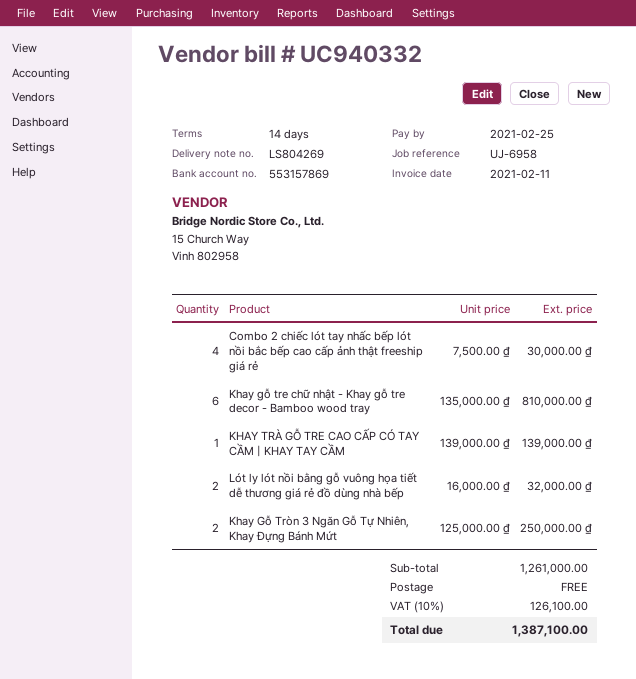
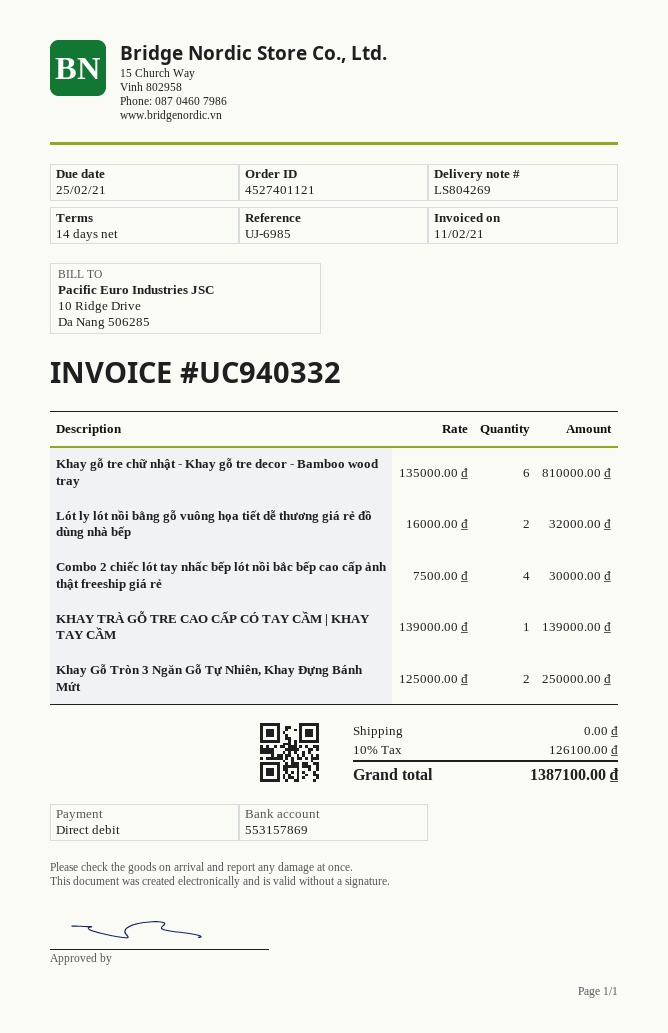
reference: UJ-6958 -> UJ-6985

